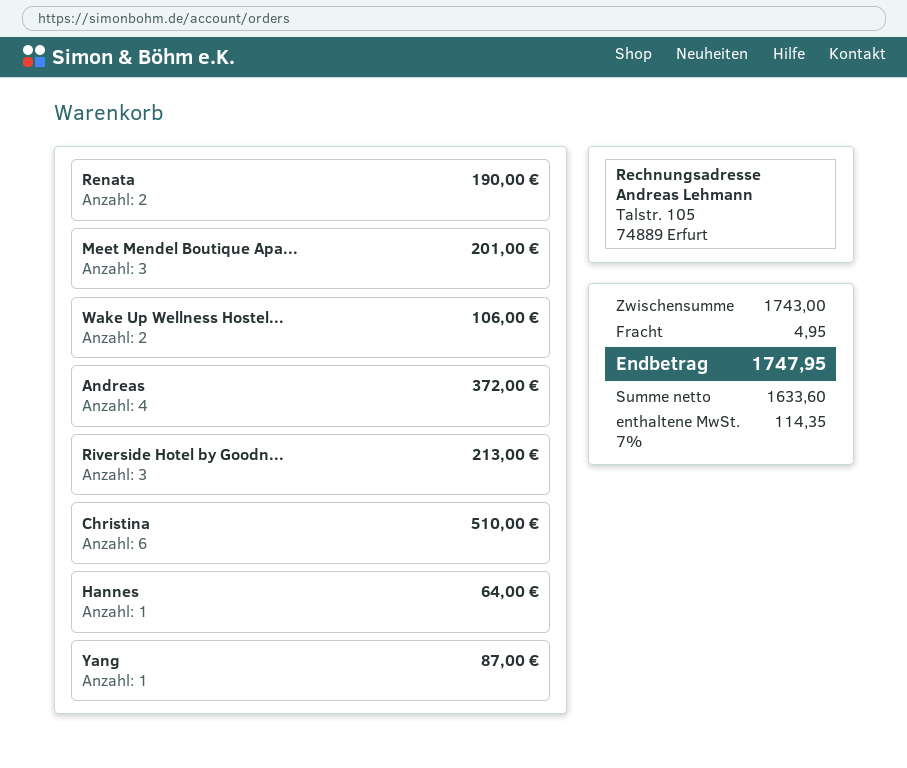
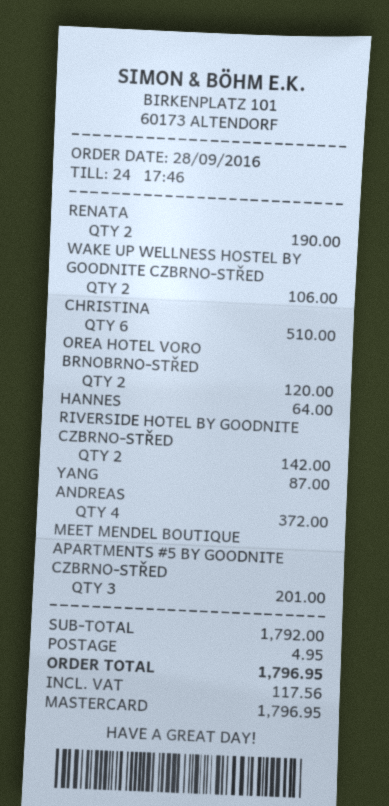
Riverside Hotel by Goodn...: 3 for 213.00 -> 2 for 142.00
OREA HOTEL VORO BRNOBRNO-STŘED: none -> 2 for 120.00
subtotal: 1743.00 -> 1792.00
tax: 114.35 -> 117.56
total: 1747.95 -> 1796.95

